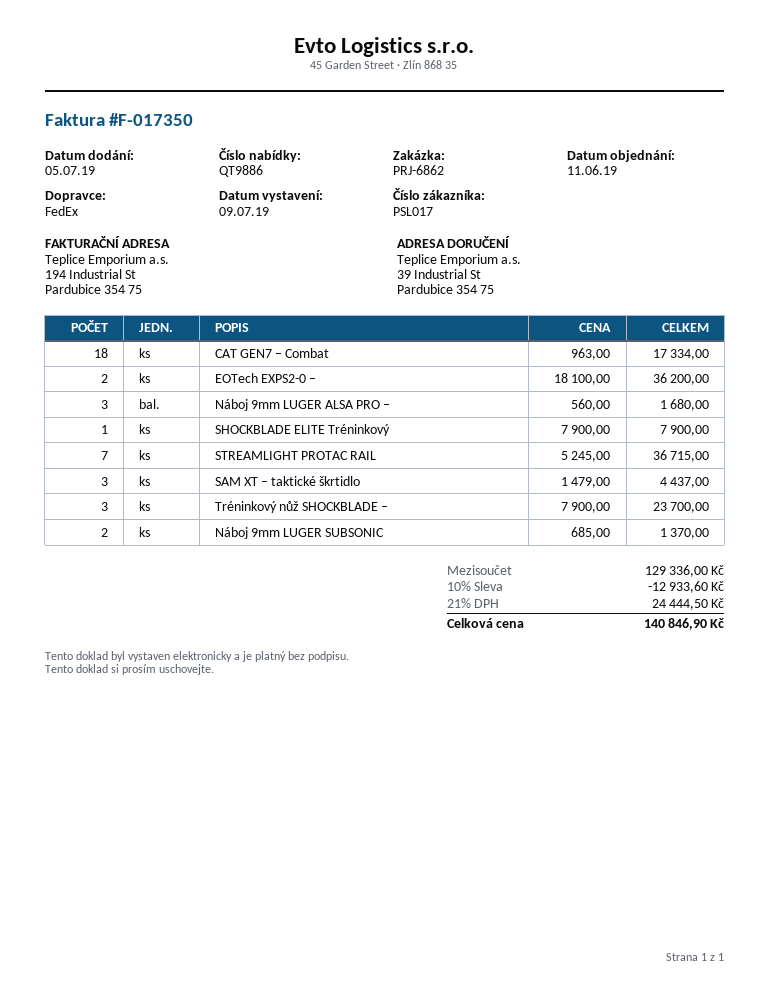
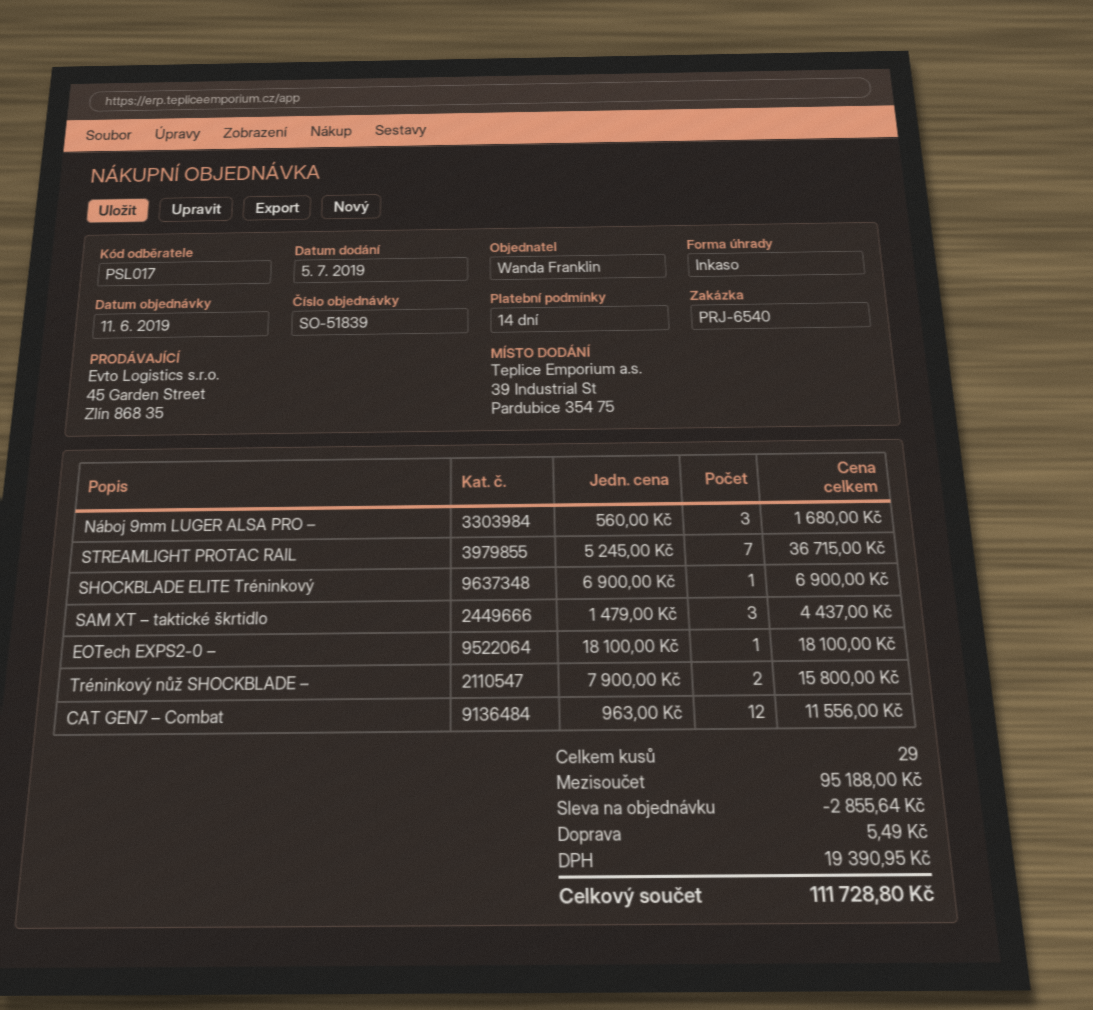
reference: PRJ-6862 -> PRJ-6540
CAT GEN7 – Combat: 18 x 963.00 = 17334.00 -> 12 x 963.00 = 11556.00
EOTech EXPS2-0 –: 2 x 18100.00 = 36200.00 -> 1 x 18100.00 = 18100.00
SHOCKBLADE ELITE Tréninkový: 1 x 7900.00 = 7900.00 -> 1 x 6900.00 = 6900.00
Tréninkový nůž SHOCKBLADE –: 3 x 7900.00 = 23700.00 -> 2 x 7900.00 = 15800.00
Náboj 9mm LUGER SUBSONIC: 2 x 685.00 = 1370.00 -> none
subtotal: 129336.00 -> 95188.00
discount: 12933.60 -> 2855.64
shipping: none -> 5.49
tax: 24444.50 -> 19390.95
total: 140846.90 -> 111728.80

